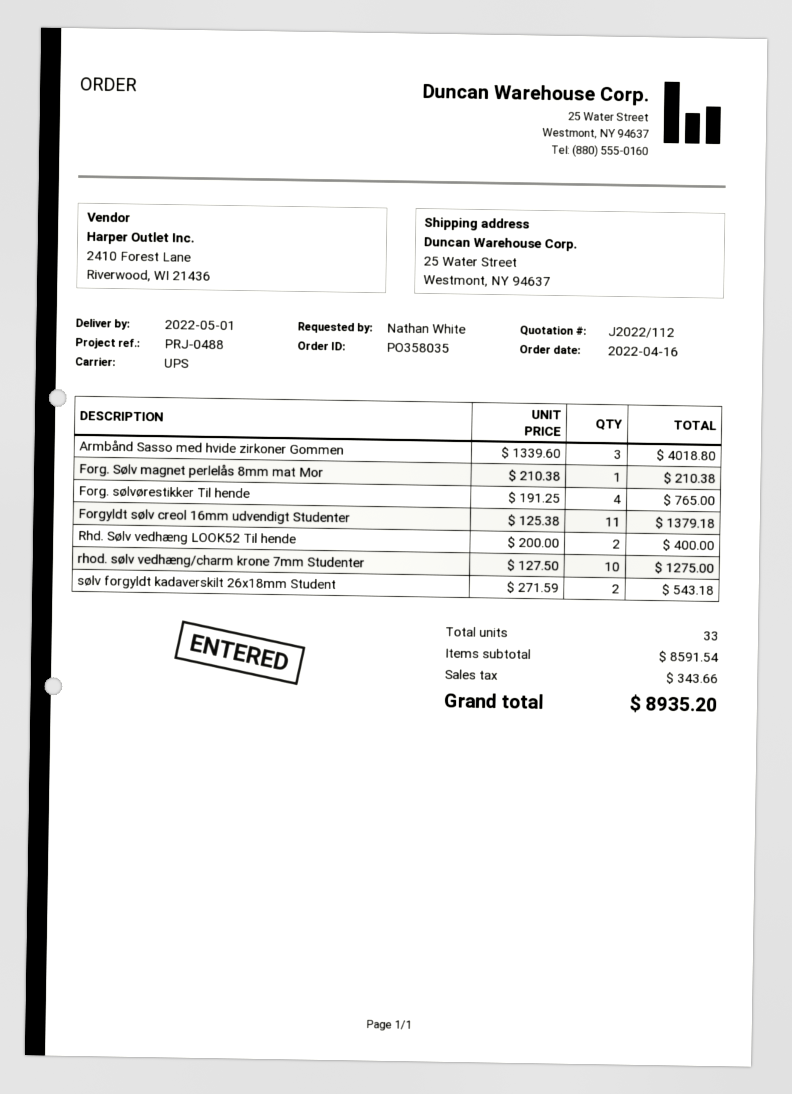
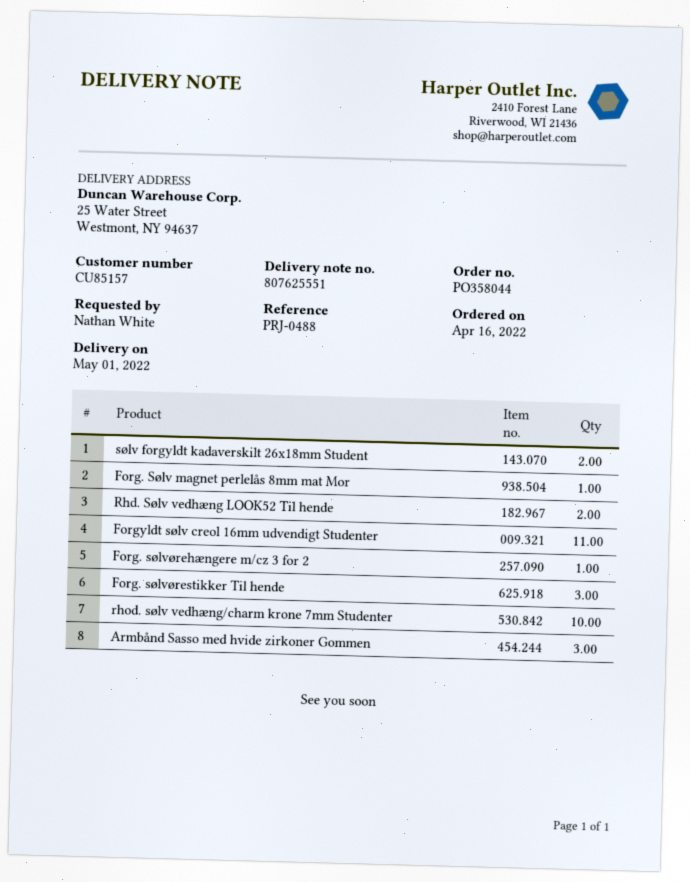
order number: PO358035 -> PO358044
Forg. sølvørestikker Til hende: 4 -> 3
Forg. sølvørehængere m/cz 3 for 2: none -> 1

